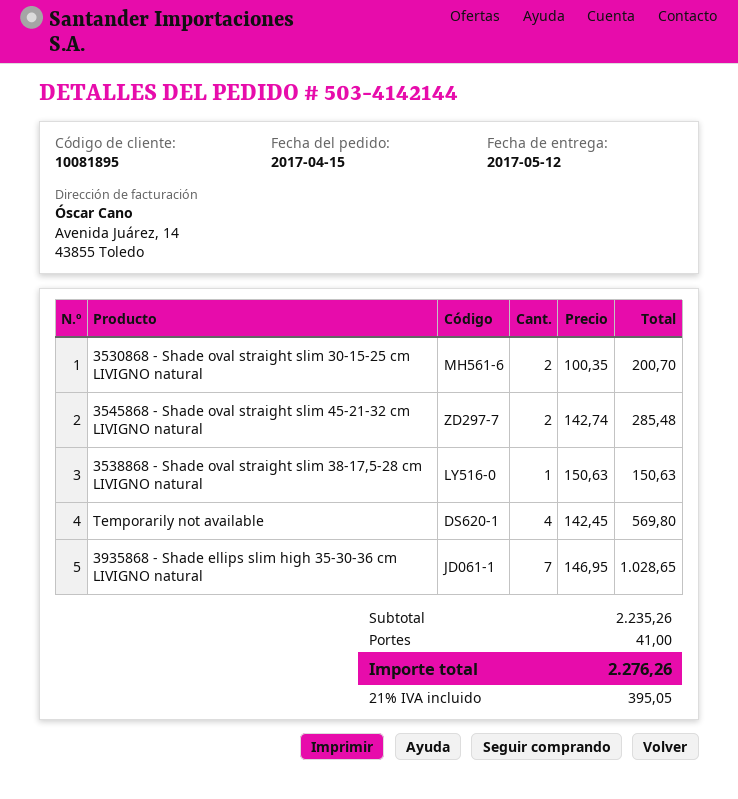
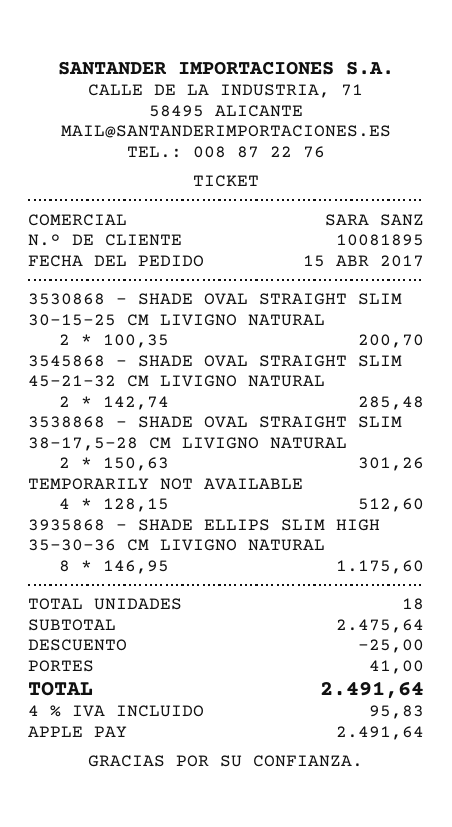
3538868 - Shade oval straight slim 38-17,5-28 cm LIVIGNO natural: 1 x 150.63 = 150.63 -> 2 x 150.63 = 301.26
Temporarily not available: 4 x 142.45 = 569.80 -> 4 x 128.15 = 512.60
3935868 - Shade ellips slim high 35-30-36 cm LIVIGNO natural: 7 x 146.95 = 1028.65 -> 8 x 146.95 = 1175.60
subtotal: 2235.26 -> 2475.64
discount: none -> 25.00
tax: 21% = 395.05 -> 4% = 95.83
total: 2276.26 -> 2491.64

